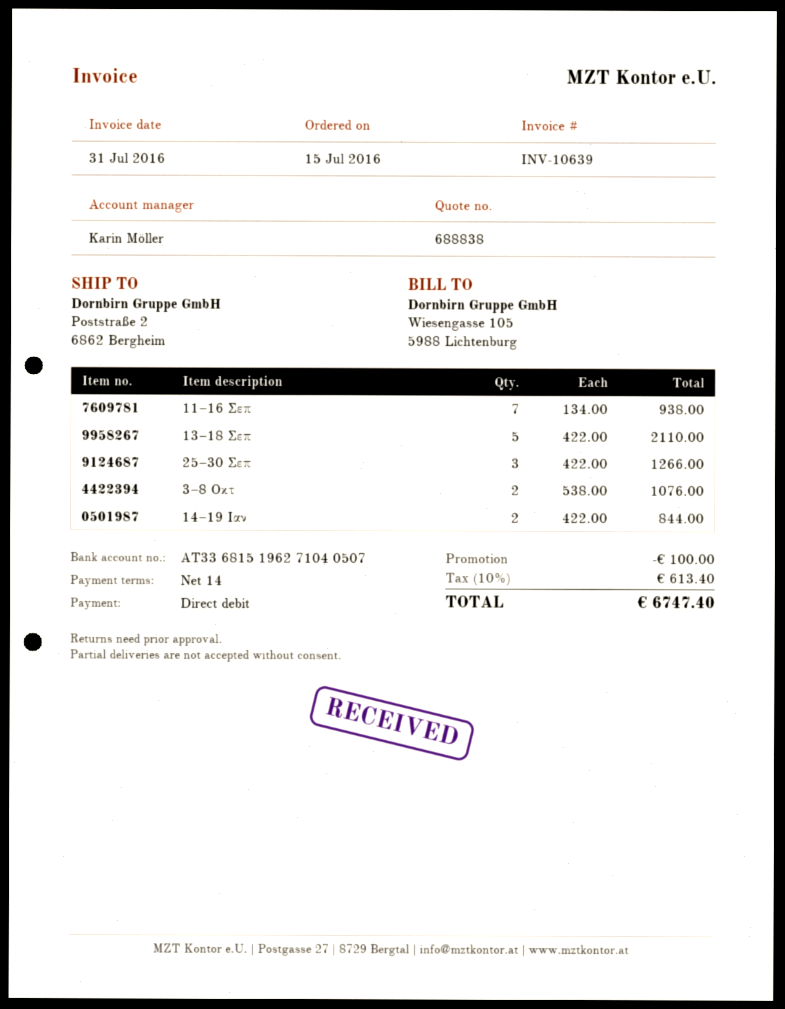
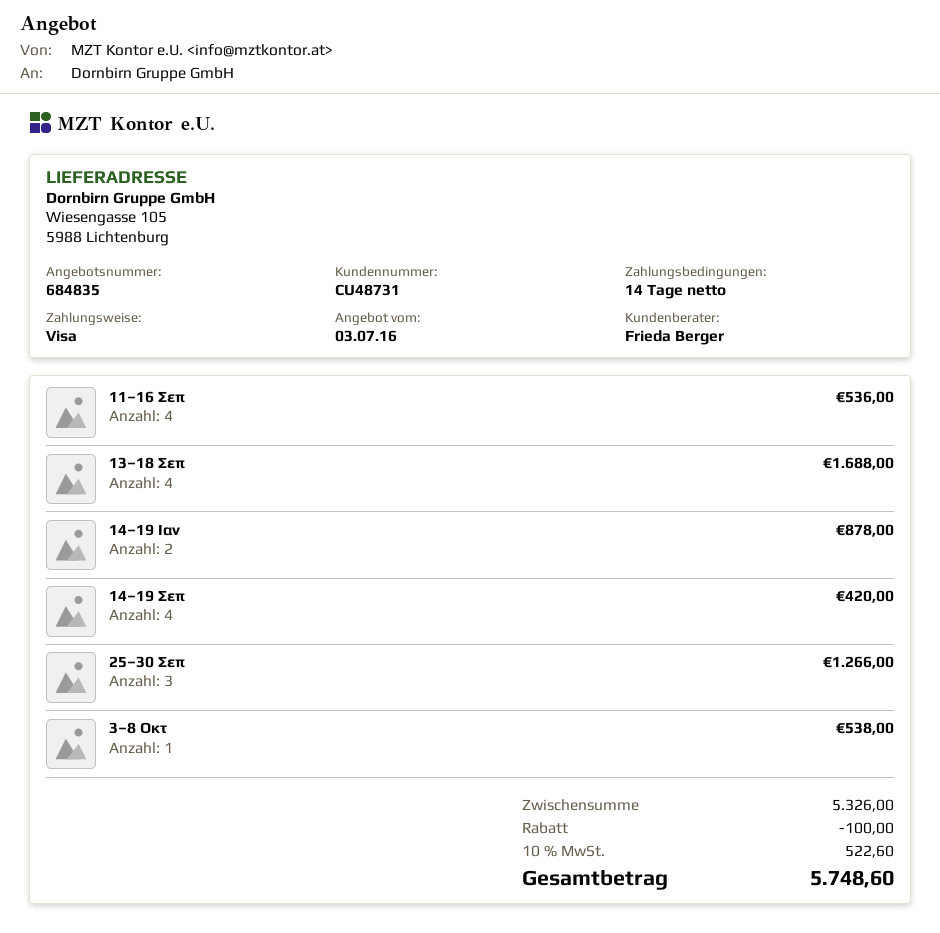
quote number: 688838 -> 684835
sales rep: Karin Möller -> Frieda Berger
payment method: direct debit -> Visa
ship to: Poststraße 2, 6862 Bergheim -> Wiesengasse 105, 5988 Lichtenburg
11–16 Σεπ: 7 for 938.00 -> 4 for 536.00
13–18 Σεπ: 5 for 2110.00 -> 4 for 1688.00
3–8 Οκτ: 2 for 1076.00 -> 1 for 538.00
14–19 Ιαν: 2 for 844.00 -> 2 for 878.00
14–19 Σεπ: none -> 4 for 420.00
tax: 10% = 613.40 -> 10% = 522.60
total: 6747.40 -> 5748.60

